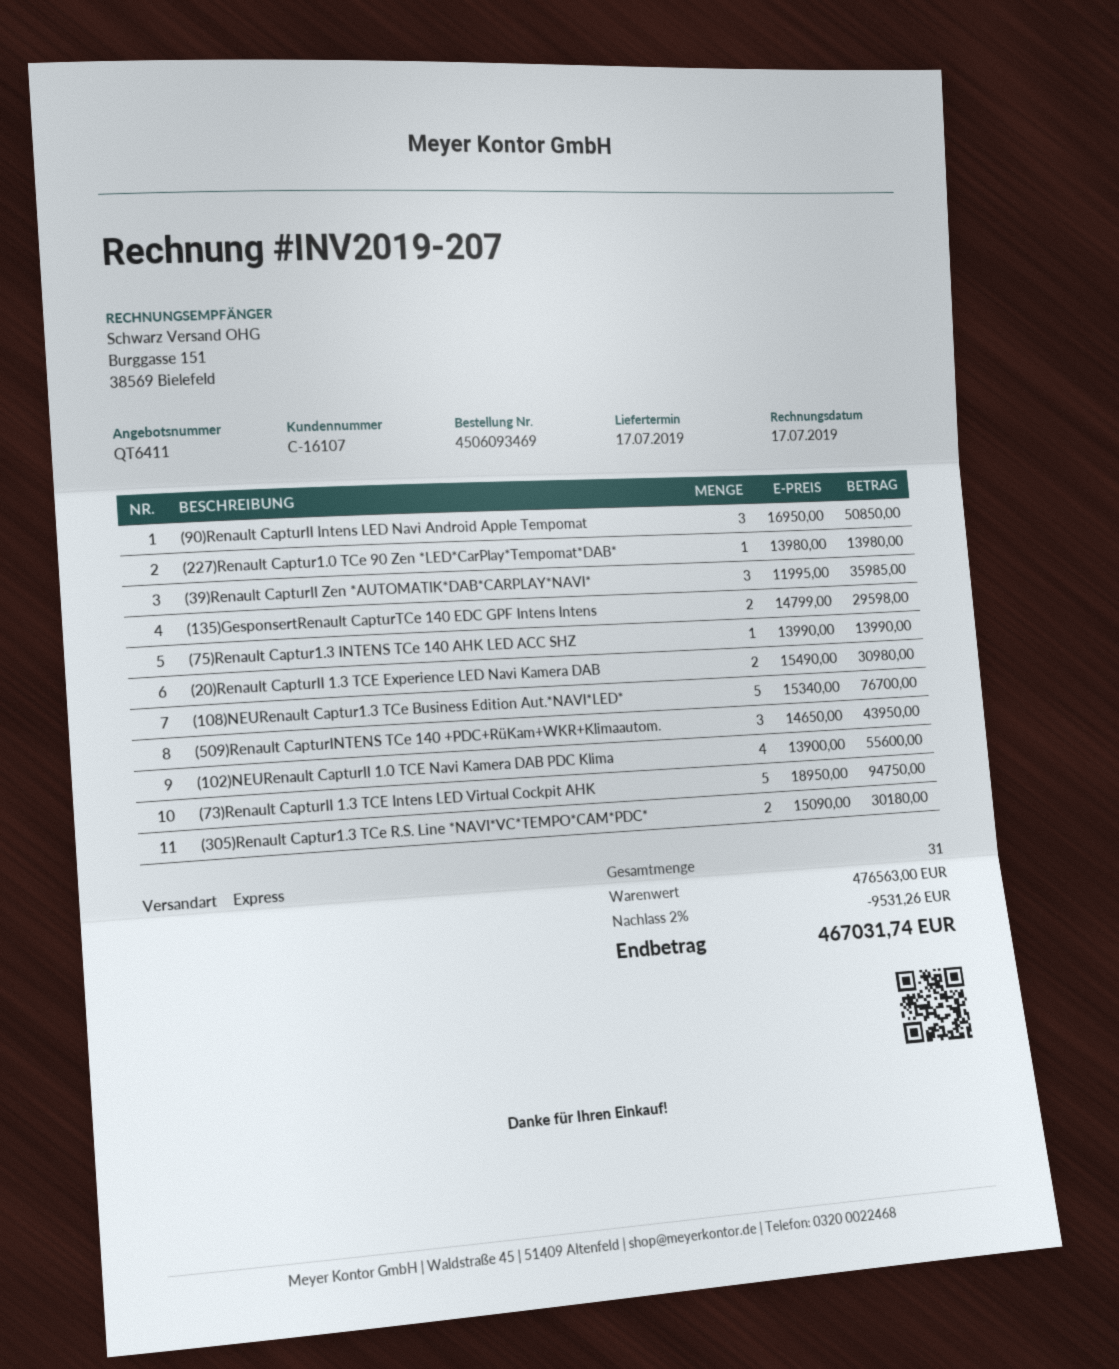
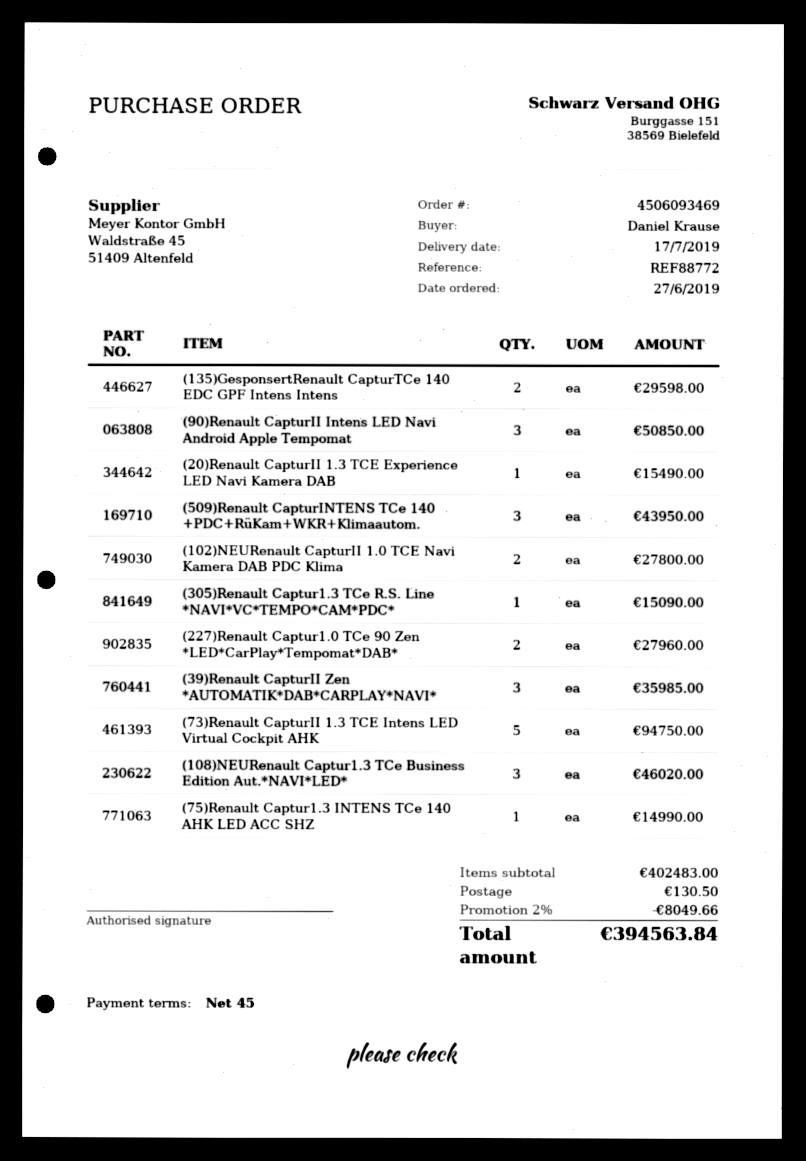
(227)Renault Captur1.0 TCe 90 Zen *LED*CarPlay*Tempomat*DAB*: 1 for 13980.00 -> 2 for 27960.00
(75)Renault Captur1.3 INTENS TCe 140 AHK LED ACC SHZ: 1 for 13990.00 -> 1 for 14990.00
(20)Renault CapturII 1.3 TCE Experience LED Navi Kamera DAB: 2 for 30980.00 -> 1 for 15490.00
(108)NEURenault Captur1.3 TCe Business Edition Aut.*NAVI*LED*: 5 for 76700.00 -> 3 for 46020.00
(102)NEURenault CapturII 1.0 TCE Navi Kamera DAB PDC Klima: 4 for 55600.00 -> 2 for 27800.00
(305)Renault Captur1.3 TCe R.S. Line *NAVI*VC*TEMPO*CAM*PDC*: 2 for 30180.00 -> 1 for 15090.00
subtotal: 476563.00 -> 402483.00
discount: 2% = 9531.26 -> 2% = 8049.66
shipping: none -> 130.50
total: 467031.74 -> 394563.84

